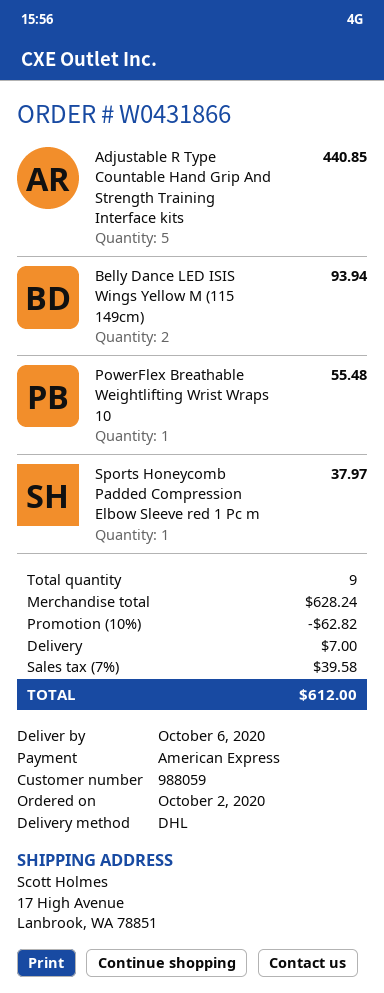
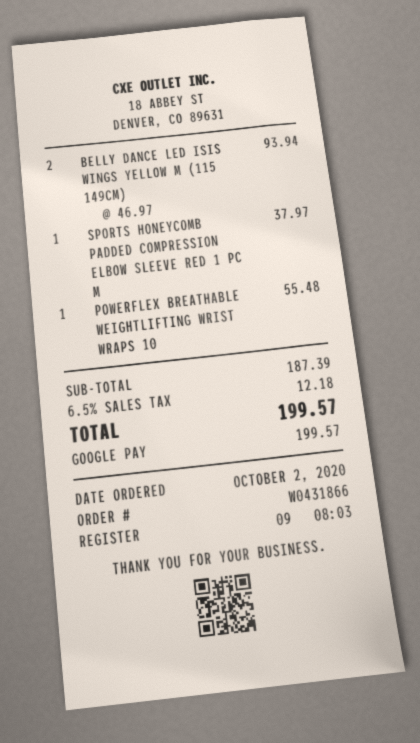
payment method: American Express -> Google Pay
Adjustable R Type Countable Hand Grip And Strength Training Interface kits: 5 for 440.85 -> none
subtotal: 628.24 -> 187.39
discount: 10% = 62.82 -> none
shipping: 7.00 -> none
tax: 7% = 39.58 -> 6.5% = 12.18
total: 612.00 -> 199.57

